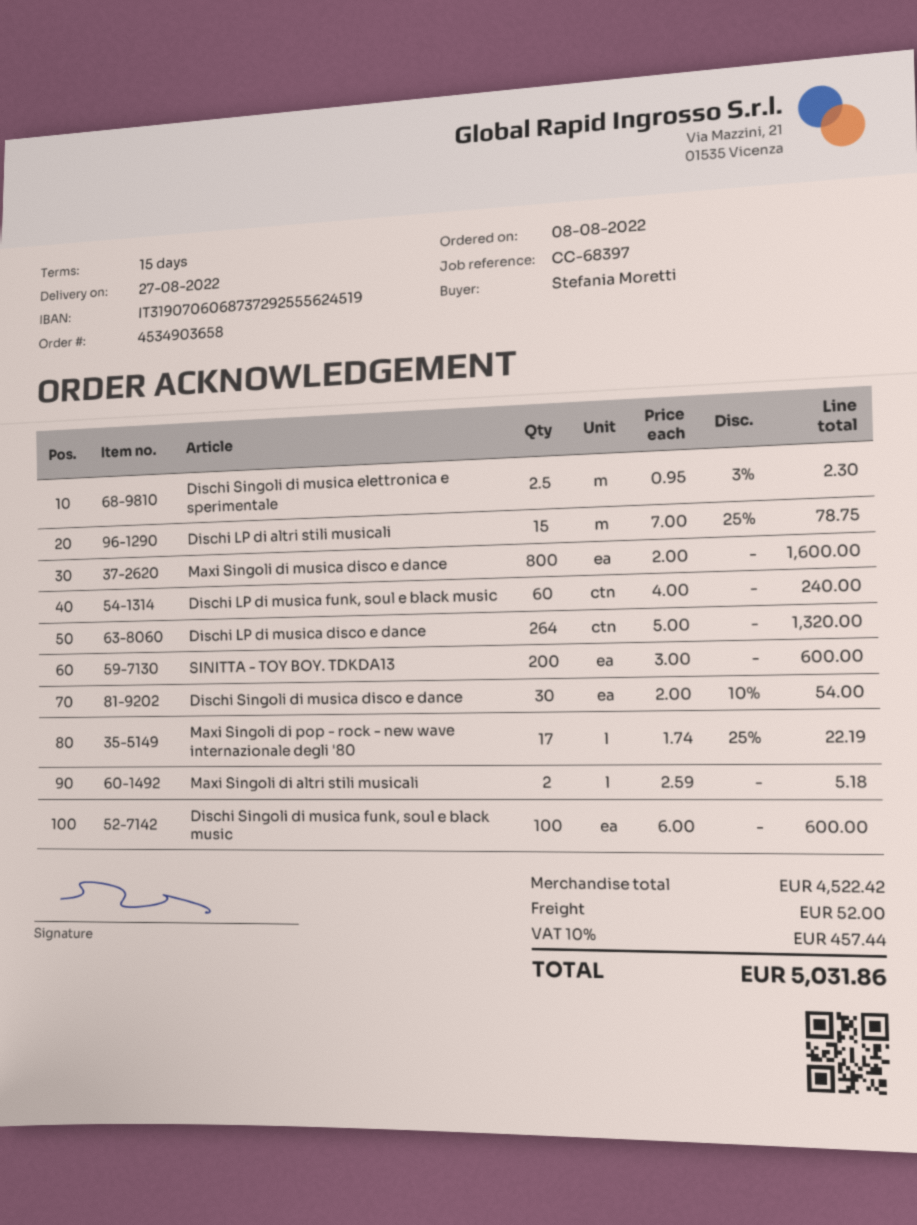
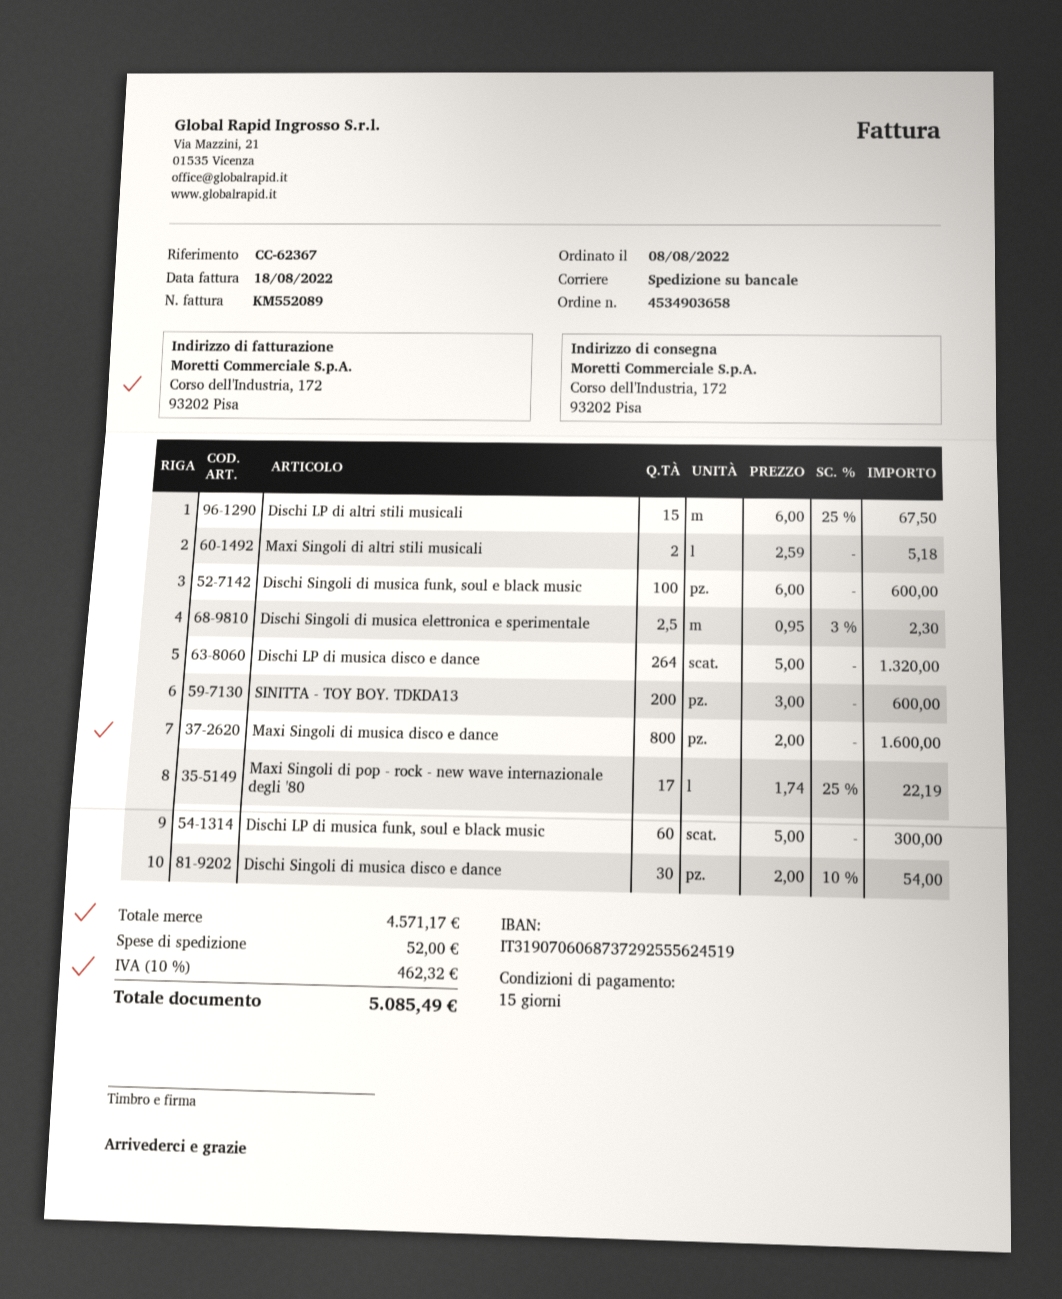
reference: CC-68397 -> CC-62367
Dischi LP di altri stili musicali: 15 x 7.00 - 25% = 78.75 -> 15 x 6.00 - 25% = 67.50
Dischi LP di musica funk, soul e black music: 60 x 4.00 = 240.00 -> 60 x 5.00 = 300.00
subtotal: 4522.42 -> 4571.17
tax: 10% = 457.44 -> 10% = 462.32
total: 5031.86 -> 5085.49

